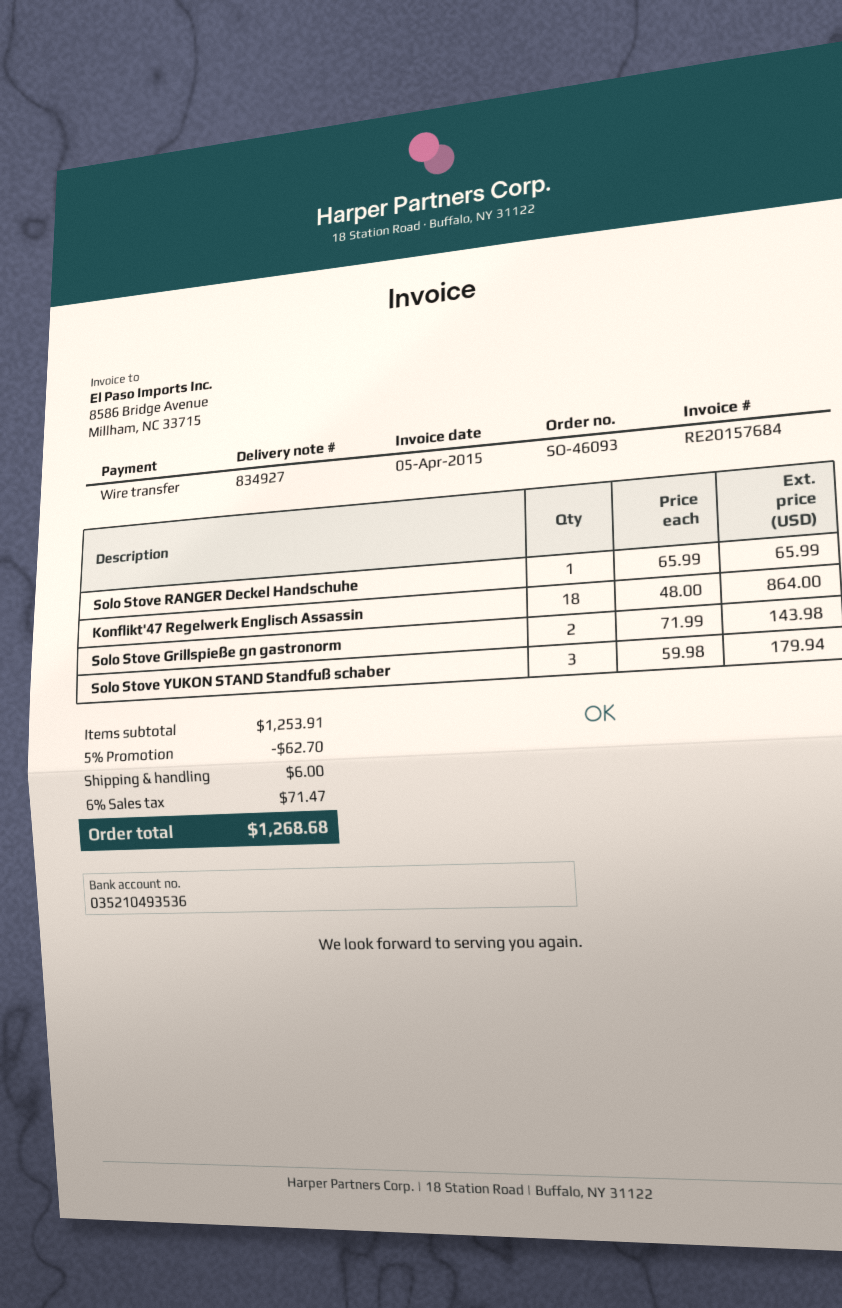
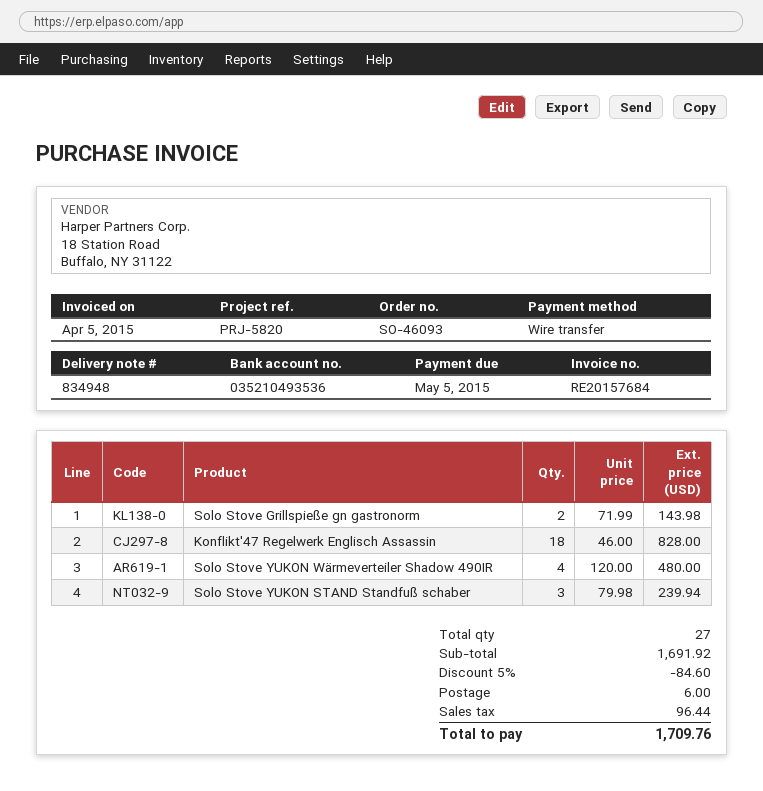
delivery note number: 834927 -> 834948
Solo Stove RANGER Deckel Handschuhe: 1 x 65.99 = 65.99 -> none
Konflikt'47 Regelwerk Englisch Assassin: 18 x 48.00 = 864.00 -> 18 x 46.00 = 828.00
Solo Stove YUKON STAND Standfuß schaber: 3 x 59.98 = 179.94 -> 3 x 79.98 = 239.94
Solo Stove YUKON Wärmeverteiler Shadow 490IR: none -> 4 x 120.00 = 480.00
subtotal: 1253.91 -> 1691.92
discount: 5% = 62.70 -> 5% = 84.60
tax: 71.47 -> 96.44
total: 1268.68 -> 1709.76

